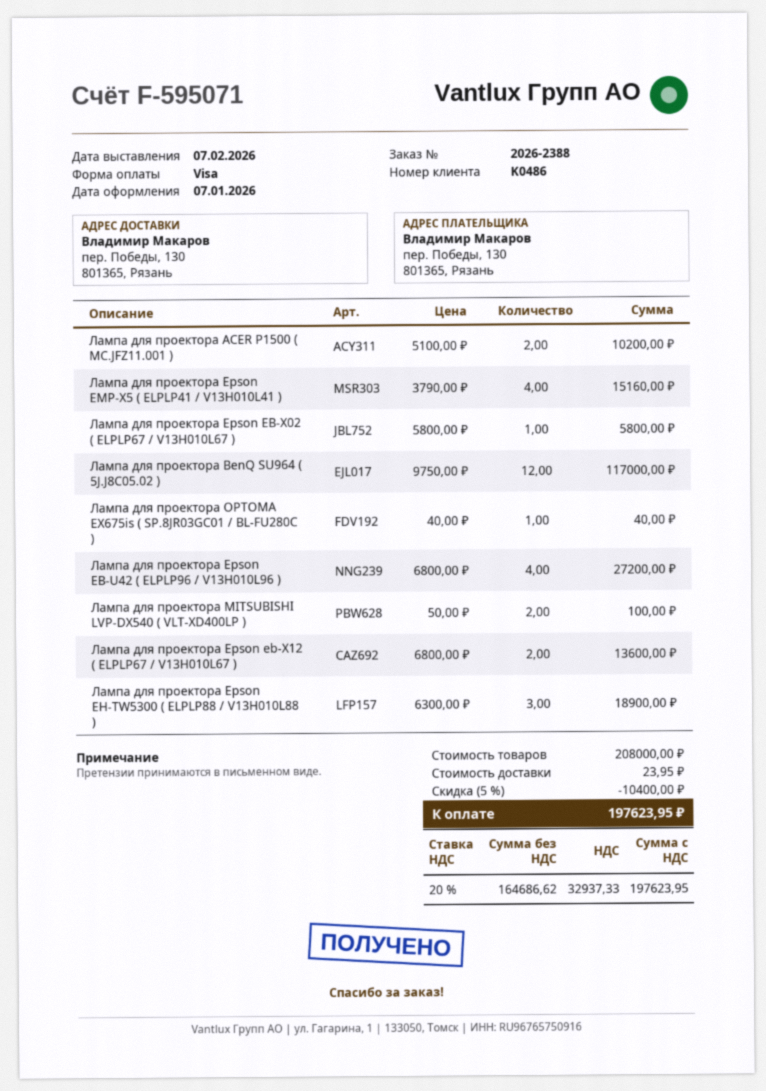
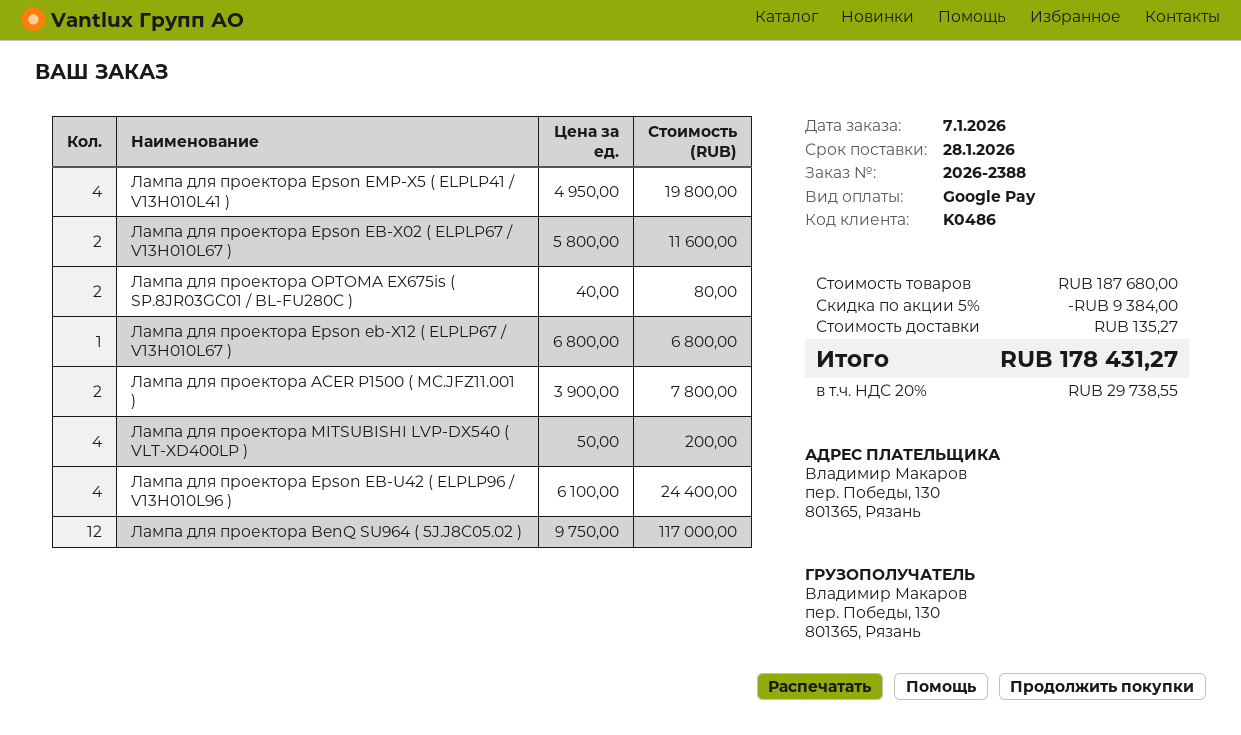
payment method: Visa -> Google Pay
Лампа для проектора ACER P1500 ( MC.JFZ11.001 ): 2 x 5100.00 = 10200.00 -> 2 x 3900.00 = 7800.00
Лампа для проектора Epson EMP-X5 ( ELPLP41 / V13H010L41 ): 4 x 3790.00 = 15160.00 -> 4 x 4950.00 = 19800.00
Лампа для проектора Epson EB-X02 ( ELPLP67 / V13H010L67 ): 1 x 5800.00 = 5800.00 -> 2 x 5800.00 = 11600.00
Лампа для проектора OPTOMA EX675is ( SP.8JR03GC01 / BL-FU280C ): 1 x 40.00 = 40.00 -> 2 x 40.00 = 80.00
Лампа для проектора Epson EB-U42 ( ELPLP96 / V13H010L96 ): 4 x 6800.00 = 27200.00 -> 4 x 6100.00 = 24400.00
Лампа для проектора MITSUBISHI LVP-DX540 ( VLT-XD400LP ): 2 x 50.00 = 100.00 -> 4 x 50.00 = 200.00
Лампа для проектора Epson eb-X12 ( ELPLP67 / V13H010L67 ): 2 x 6800.00 = 13600.00 -> 1 x 6800.00 = 6800.00
Лампа для проектора Epson EH-TW5300 ( ELPLP88 / V13H010L88 ): 3 x 6300.00 = 18900.00 -> none
subtotal: 208000.00 -> 187680.00
discount: 5% = 10400.00 -> 5% = 9384.00
shipping: 23.95 -> 135.27
tax: 20% = 32937.33 -> 20% = 29738.55
total: 197623.95 -> 178431.27

